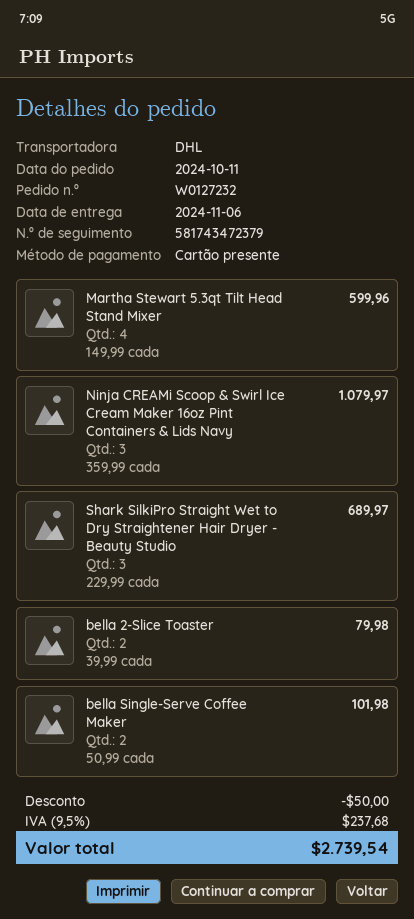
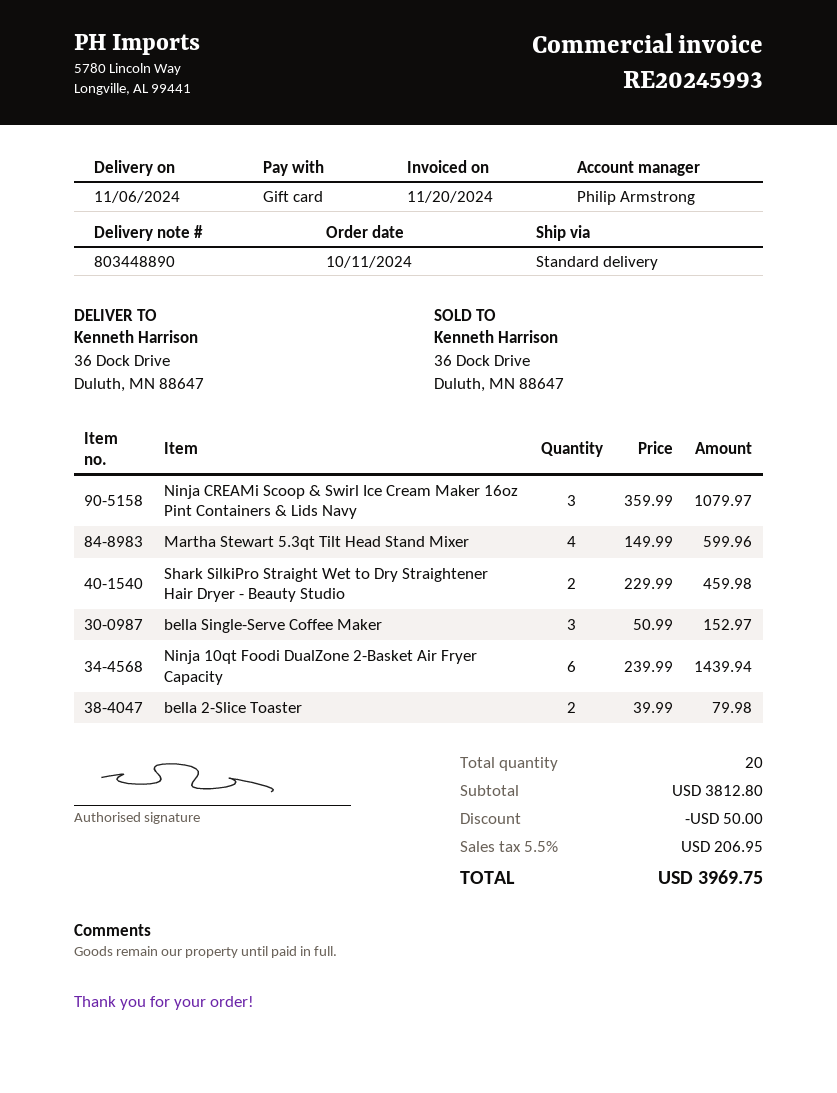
shipping method: DHL -> standard
Shark SilkiPro Straight Wet to Dry Straightener Hair Dryer - Beauty Studio: 3 x 229.99 = 689.97 -> 2 x 229.99 = 459.98
bella Single-Serve Coffee Maker: 2 x 50.99 = 101.98 -> 3 x 50.99 = 152.97
Ninja 10qt Foodi DualZone 2-Basket Air Fryer Capacity: none -> 6 x 239.99 = 1439.94
tax: 9.5% = 237.68 -> 5.5% = 206.95
total: 2739.54 -> 3969.75

